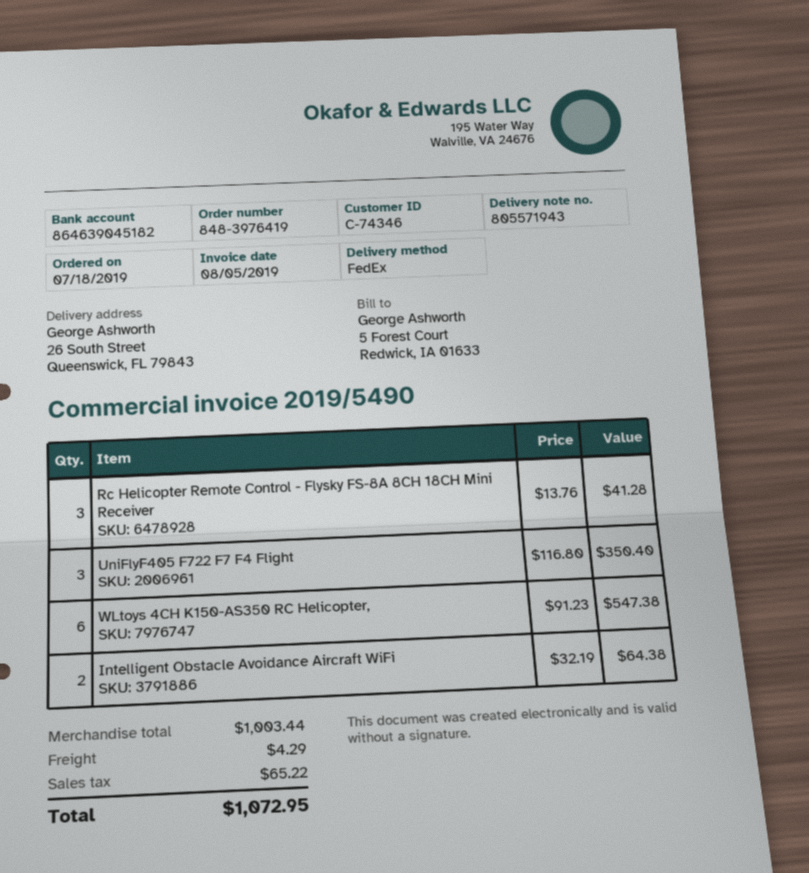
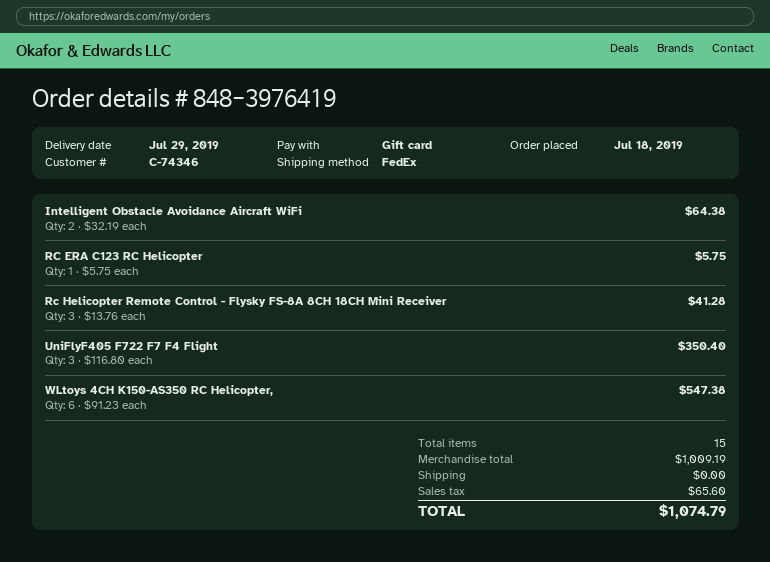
RC ERA C123 RC Helicopter: none -> 1 x 5.75 = 5.75
subtotal: 1003.44 -> 1009.19
shipping: 4.29 -> 0.00
tax: 65.22 -> 65.60
total: 1072.95 -> 1074.79

